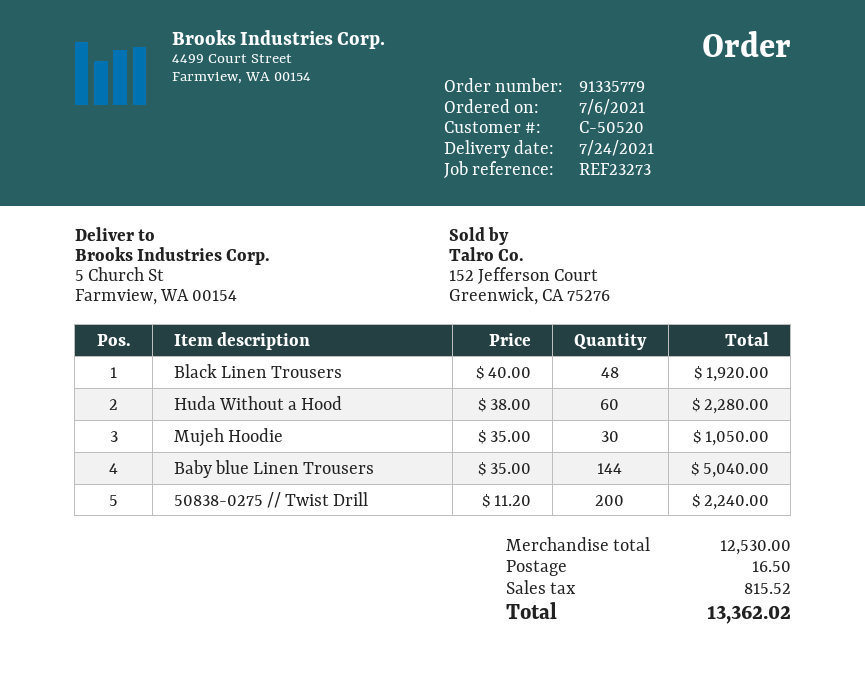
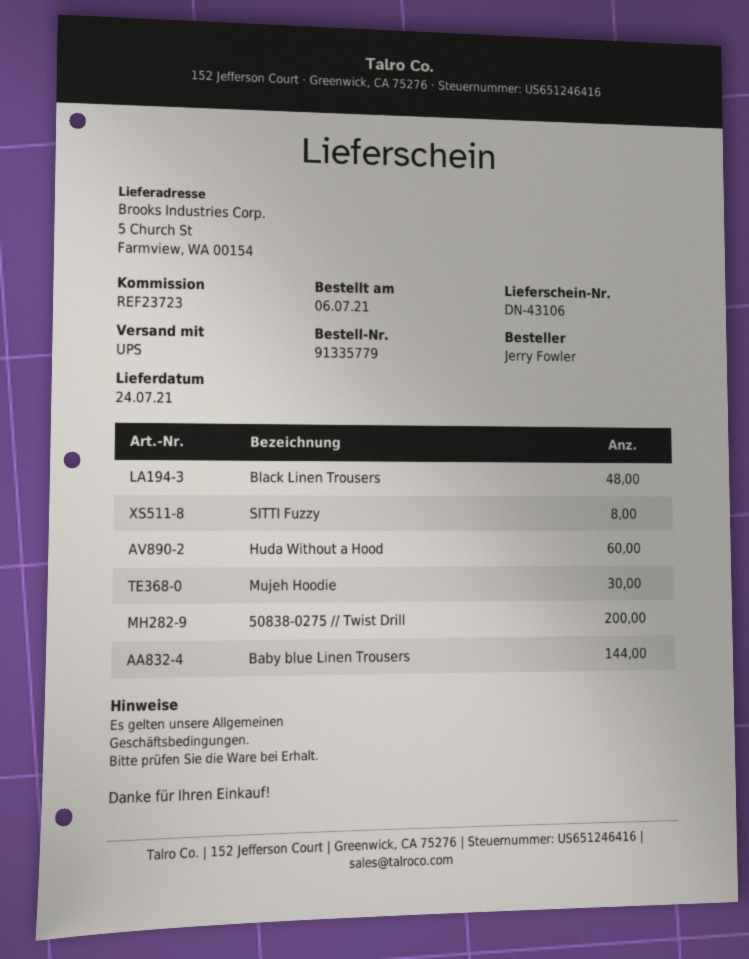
reference: REF23273 -> REF23723
SITTI Fuzzy: none -> 8

